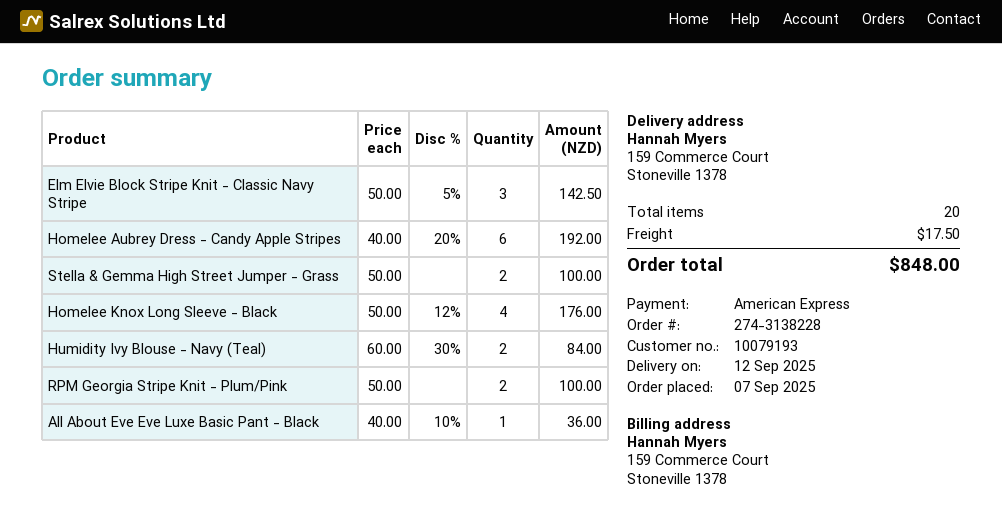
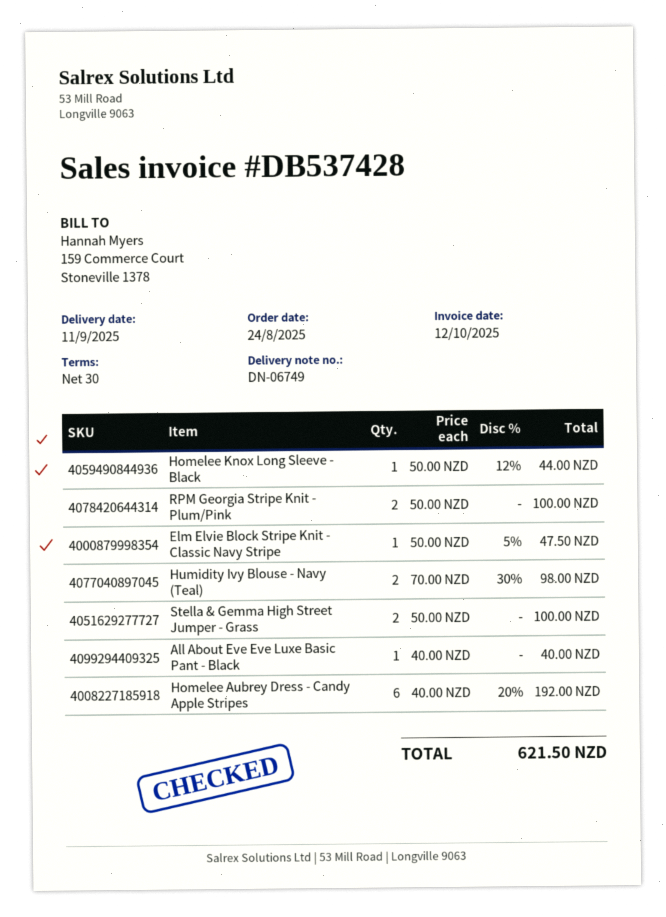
order date: 2025-09-07 -> 2025-08-24
delivery date: 2025-09-12 -> 2025-09-11
Elm Elvie Block Stripe Knit - Classic Navy Stripe: 3 x 50.00 - 5% = 142.50 -> 1 x 50.00 - 5% = 47.50
Homelee Knox Long Sleeve - Black: 4 x 50.00 - 12% = 176.00 -> 1 x 50.00 - 12% = 44.00
Humidity Ivy Blouse - Navy (Teal): 2 x 60.00 - 30% = 84.00 -> 2 x 70.00 - 30% = 98.00
All About Eve Eve Luxe Basic Pant - Black: 1 x 40.00 - 10% = 36.00 -> 1 x 40.00 = 40.00
shipping: 17.50 -> none
total: 848.00 -> 621.50

